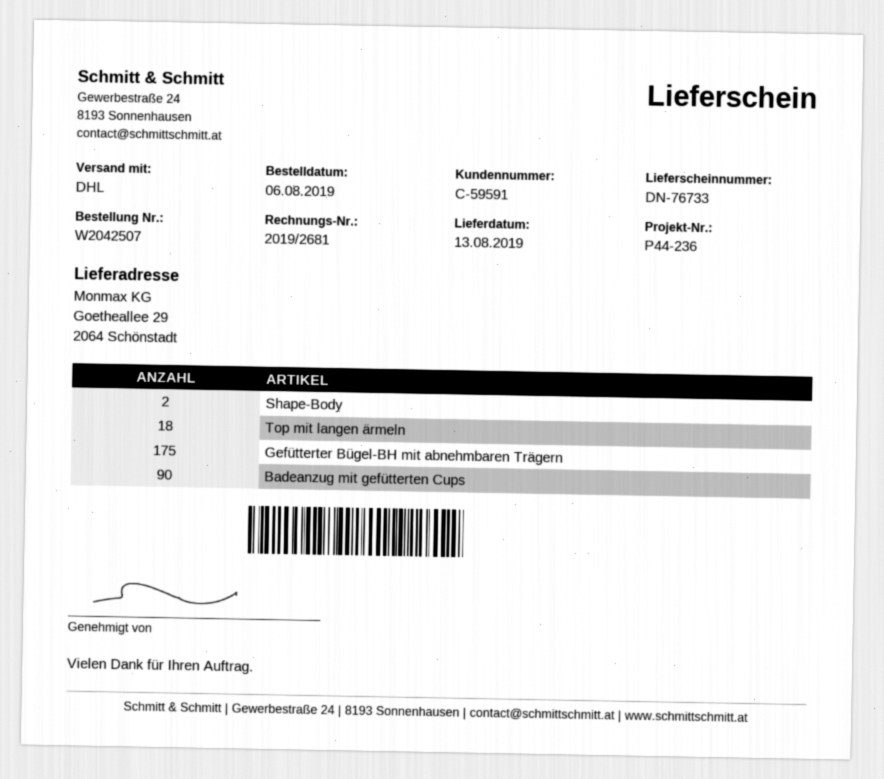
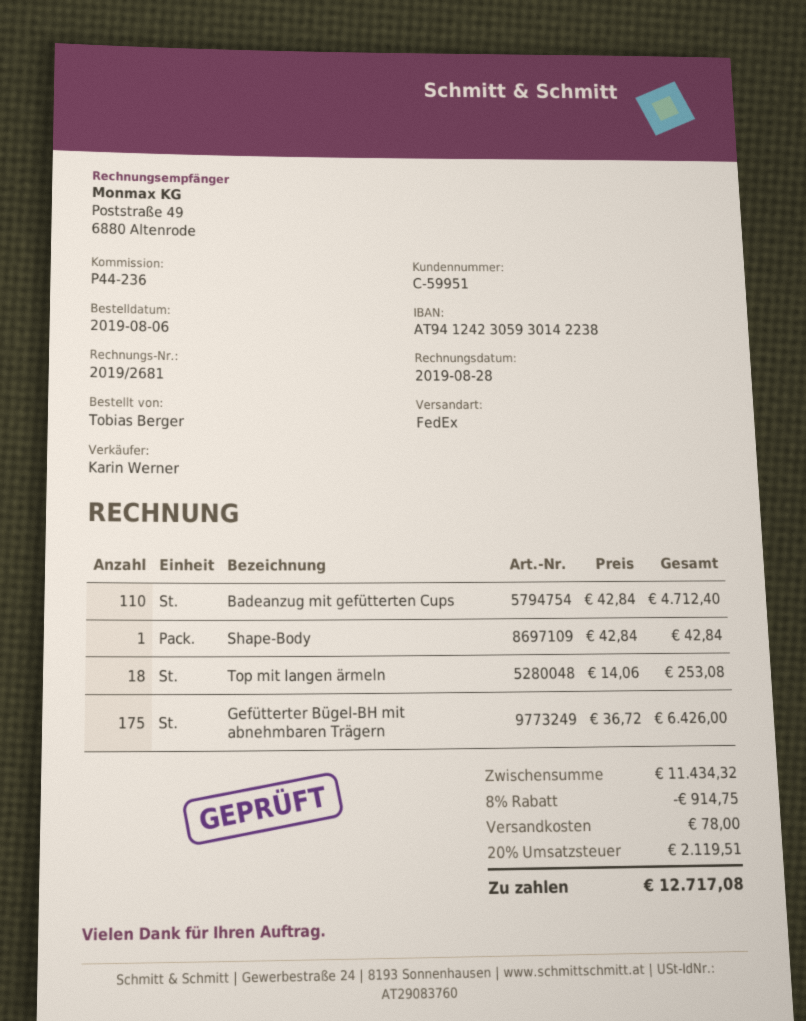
customer number: C-59591 -> C-59951
shipping method: DHL -> FedEx
Shape-Body: 2 -> 1
Badeanzug mit gefütterten Cups: 90 -> 110

